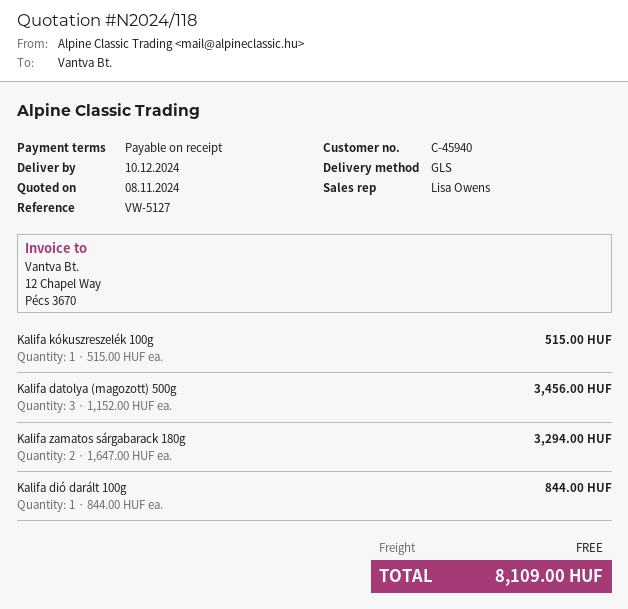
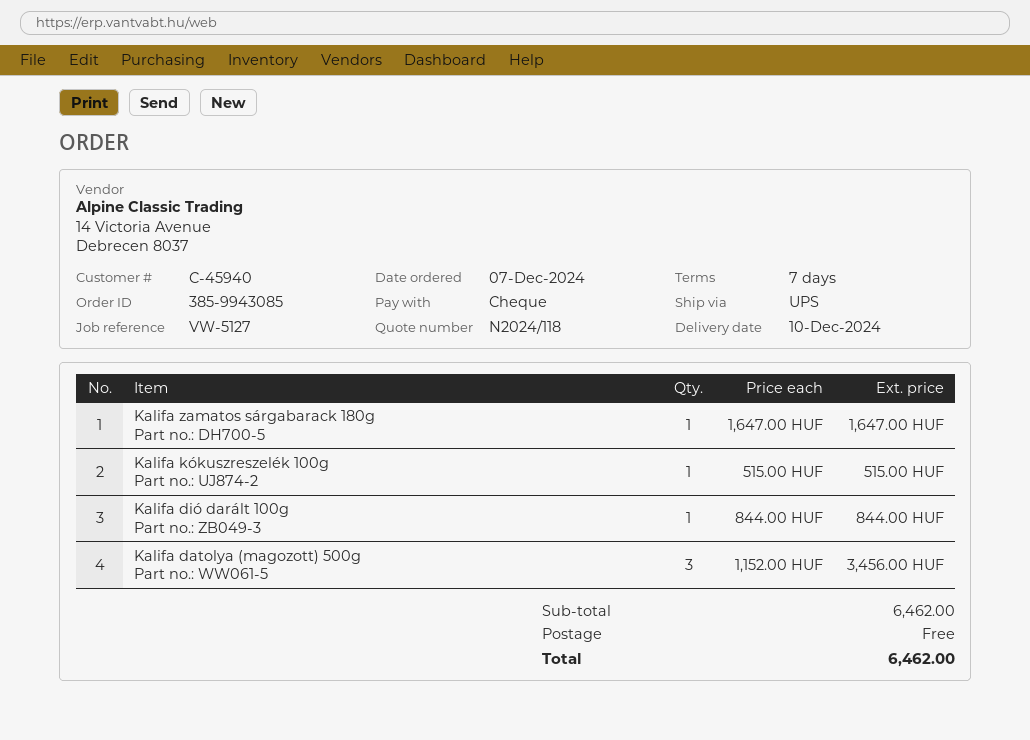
payment terms: on receipt -> 7 days
shipping method: GLS -> UPS
Kalifa zamatos sárgabarack 180g: 2 x 1647.00 = 3294.00 -> 1 x 1647.00 = 1647.00
total: 8109.00 -> 6462.00

